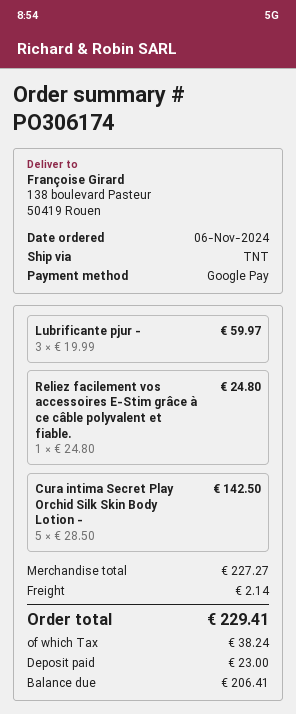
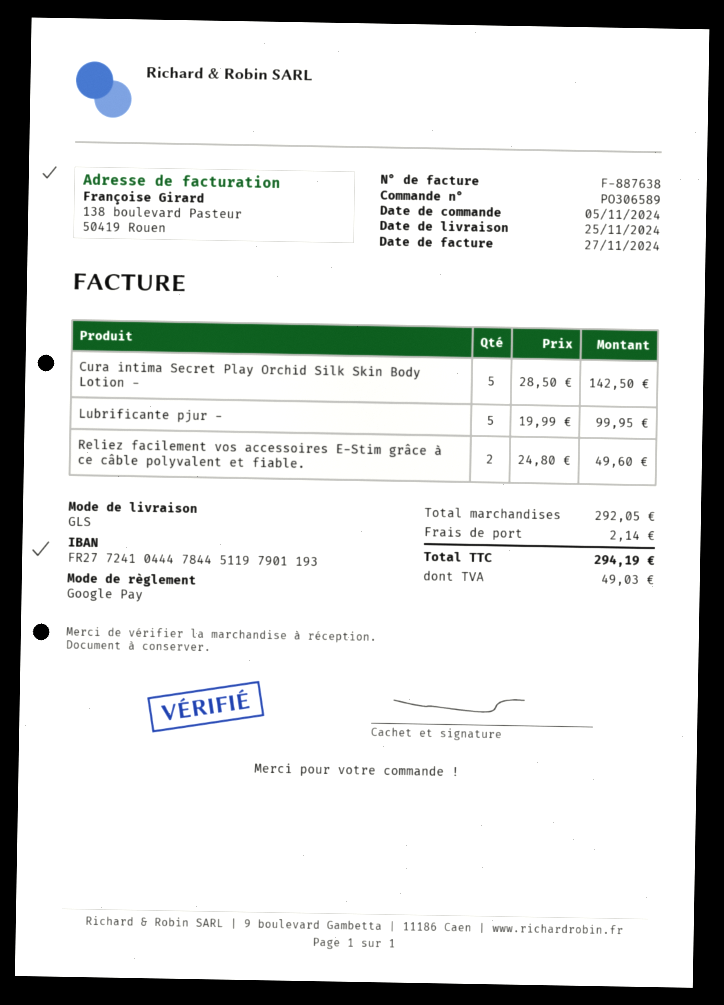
order number: PO306174 -> PO306589
order date: 2024-11-06 -> 2024-11-05
shipping method: TNT -> GLS
Lubrificante pjur -: 3 x 19.99 = 59.97 -> 5 x 19.99 = 99.95
Reliez facilement vos accessoires E-Stim grâce à ce câble polyvalent et fiable.: 1 x 24.80 = 24.80 -> 2 x 24.80 = 49.60
subtotal: 227.27 -> 292.05
tax: 38.24 -> 49.03
total: 229.41 -> 294.19

